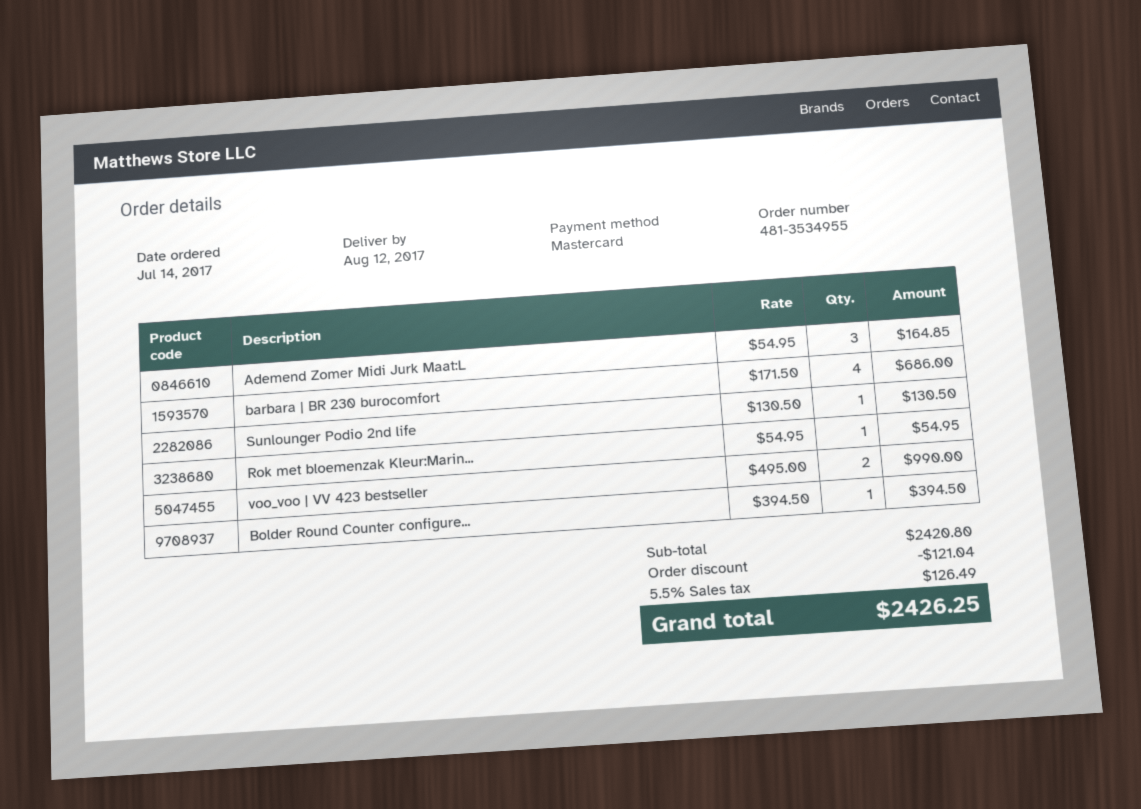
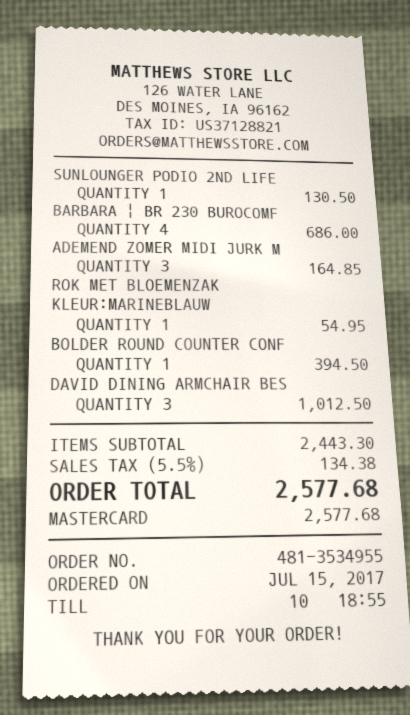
order date: 2017-07-14 -> 2017-07-15
voo_voo | VV 423 bestseller: 2 for 990.00 -> none
DAVID DINING ARMCHAIR BES: none -> 3 for 1012.50
subtotal: 2420.80 -> 2443.30
discount: 121.04 -> none
tax: 5.5% = 126.49 -> 5.5% = 134.38
total: 2426.25 -> 2577.68

